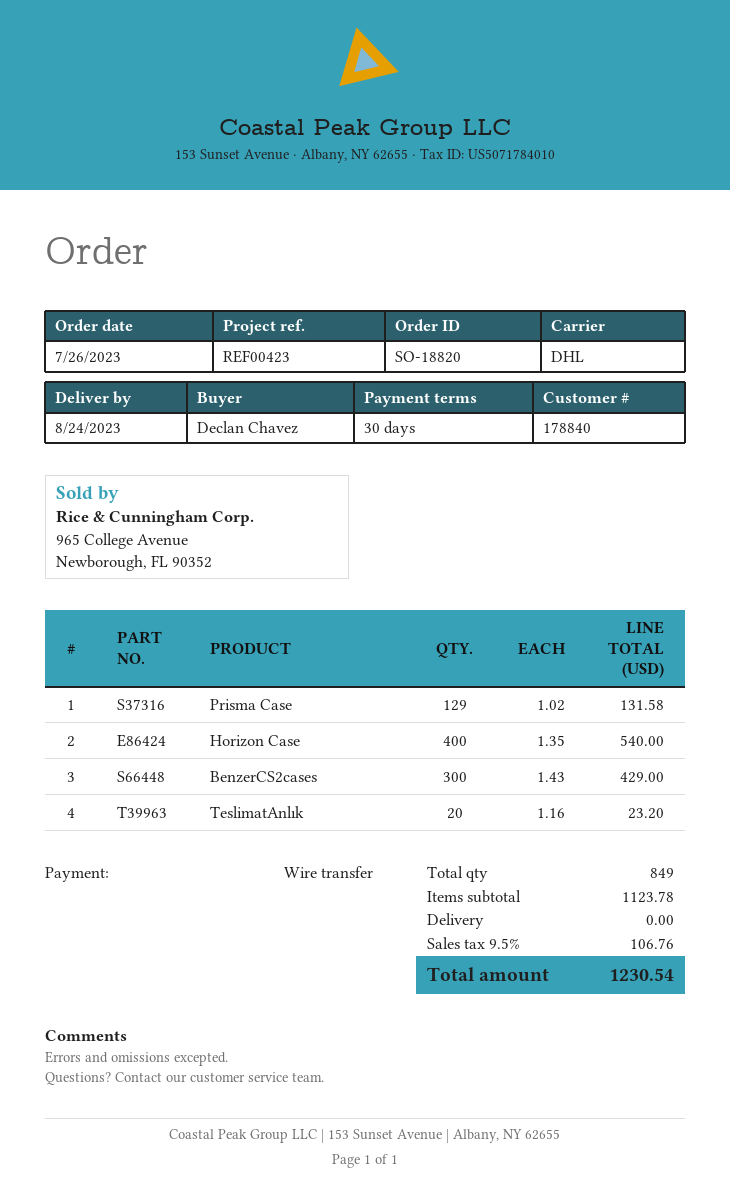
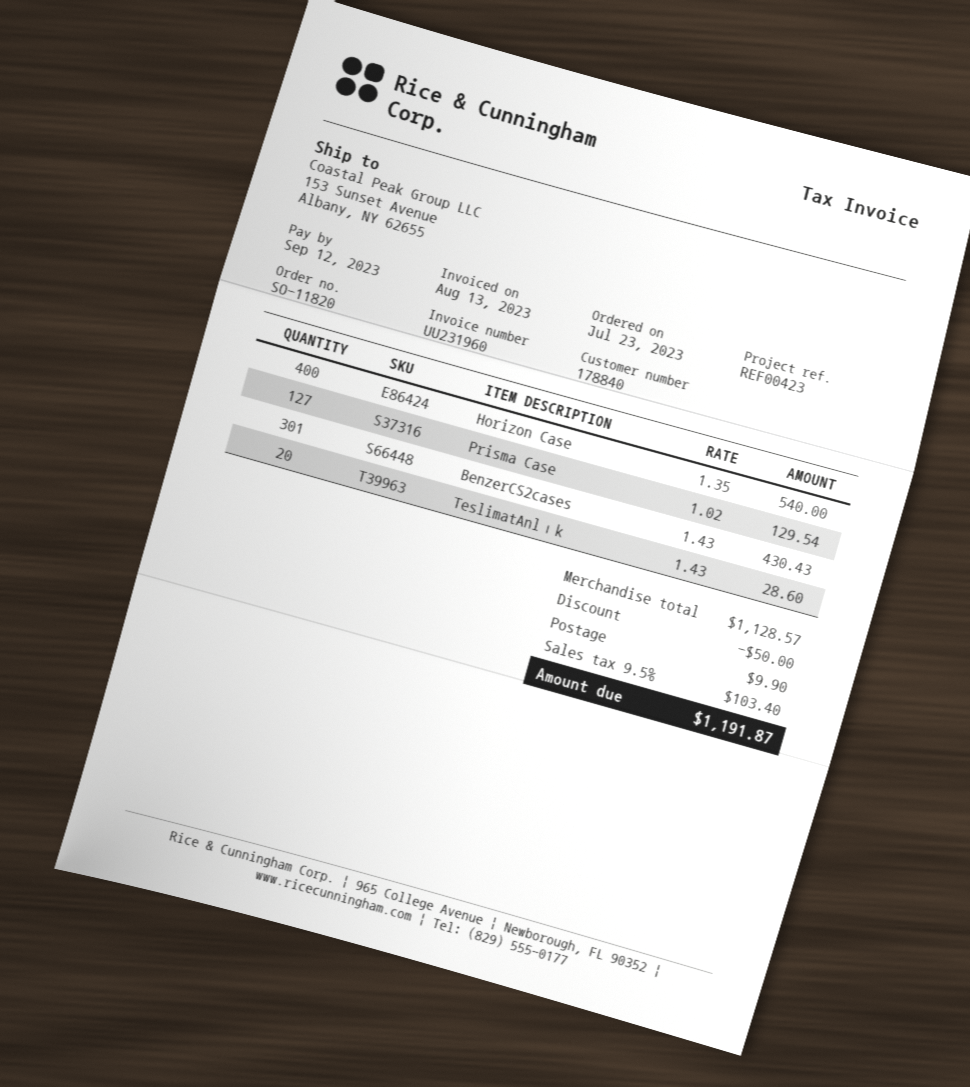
order number: SO-18820 -> SO-11820
order date: 2023-07-26 -> 2023-07-23
Prisma Case: 129 x 1.02 = 131.58 -> 127 x 1.02 = 129.54
BenzerCS2cases: 300 x 1.43 = 429.00 -> 301 x 1.43 = 430.43
TeslimatAnlık: 20 x 1.16 = 23.20 -> 20 x 1.43 = 28.60
subtotal: 1123.78 -> 1128.57
discount: none -> 50.00
shipping: 0.00 -> 9.90
tax: 9.5% = 106.76 -> 9.5% = 103.40
total: 1230.54 -> 1191.87

